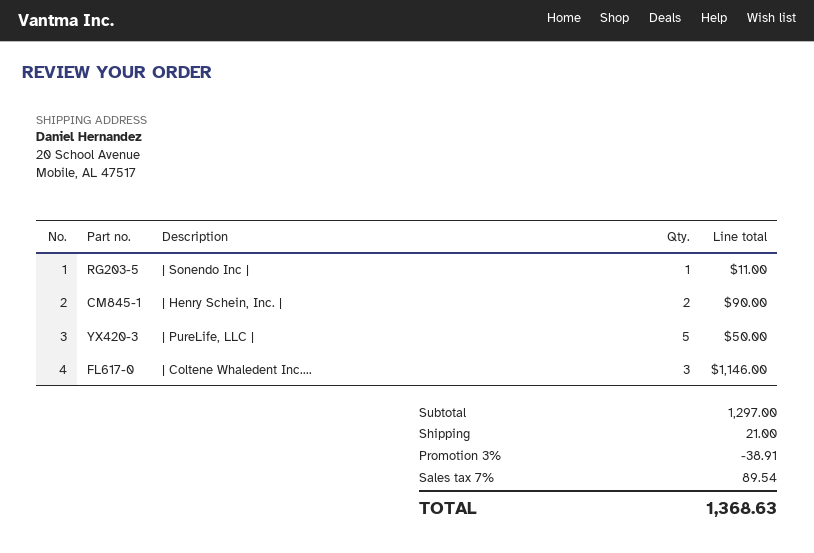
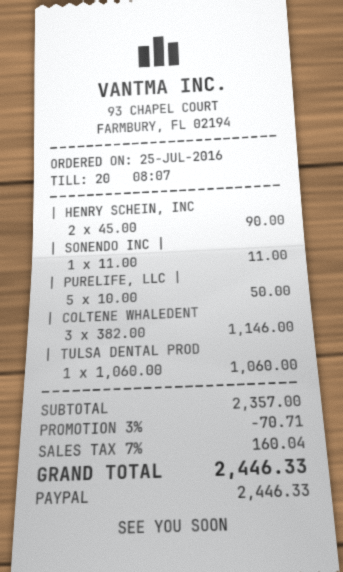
| TULSA DENTAL PROD: none -> 1 for 1060.00
subtotal: 1297.00 -> 2357.00
discount: 3% = 38.91 -> 3% = 70.71
shipping: 21.00 -> none
tax: 7% = 89.54 -> 7% = 160.04
total: 1368.63 -> 2446.33

